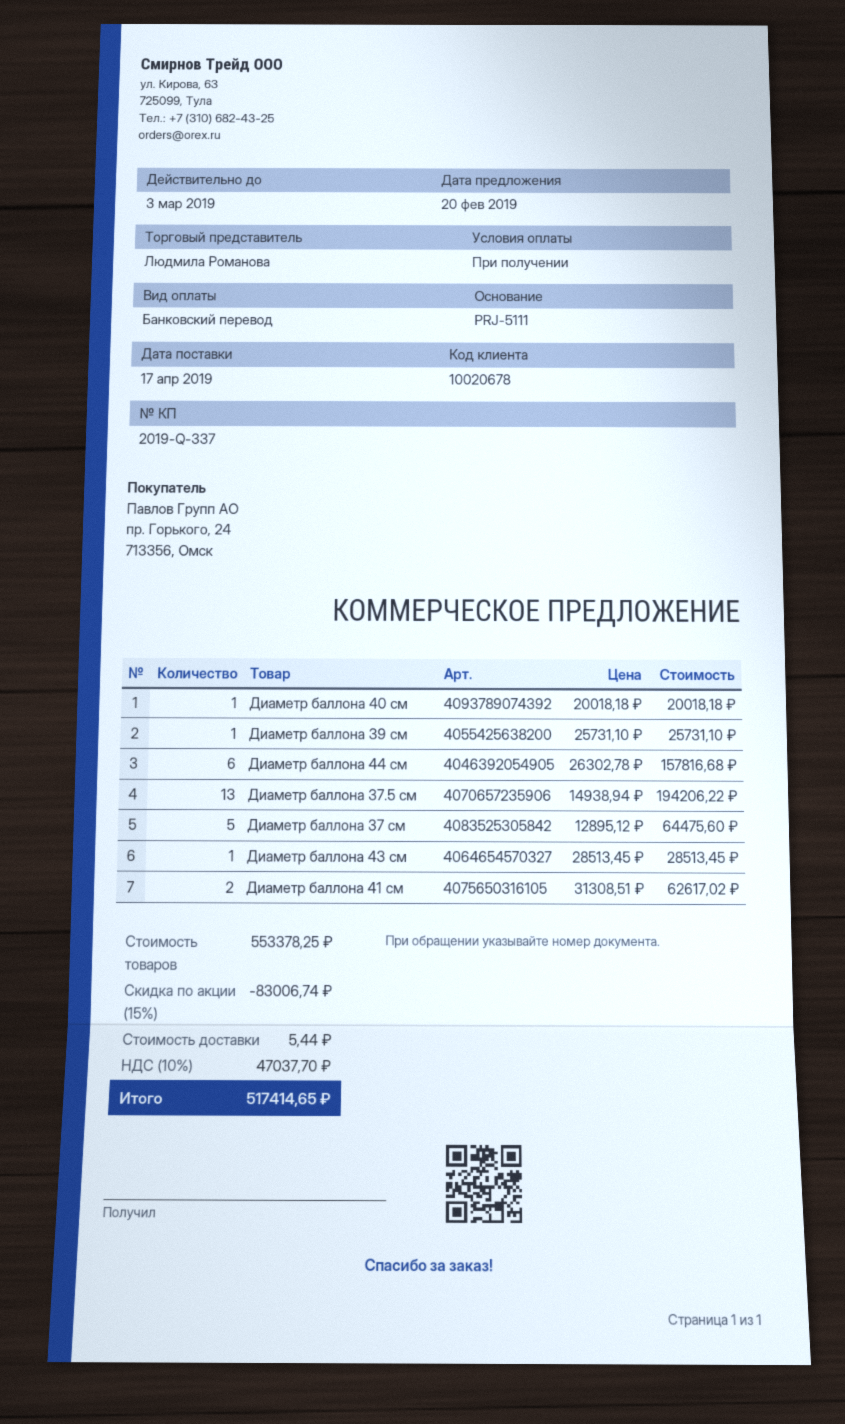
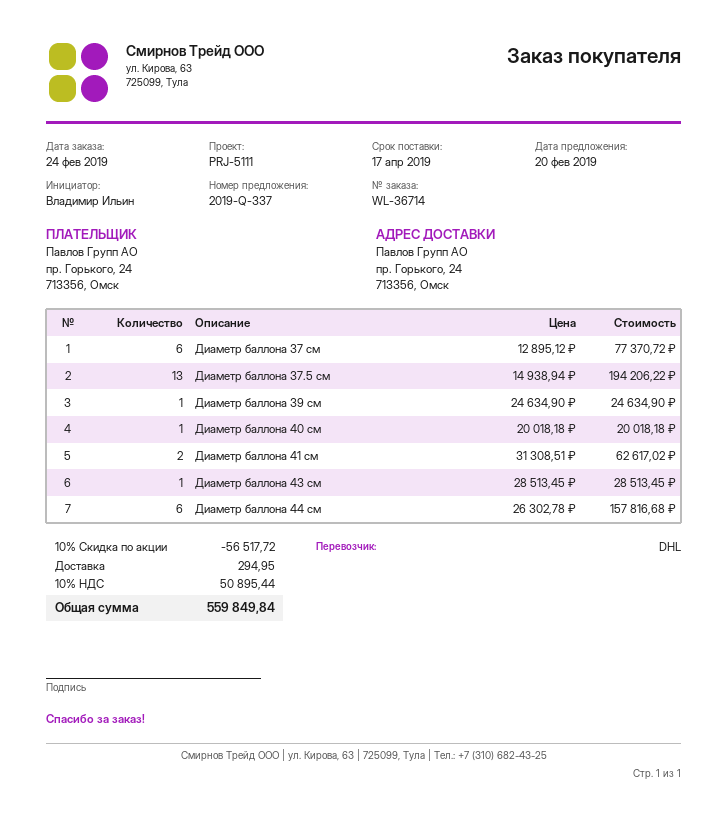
Диаметр баллона 39 см: 1 x 25731.10 = 25731.10 -> 1 x 24634.90 = 24634.90
Диаметр баллона 37 см: 5 x 12895.12 = 64475.60 -> 6 x 12895.12 = 77370.72
discount: 15% = 83006.74 -> 10% = 56517.72
shipping: 5.44 -> 294.95
tax: 10% = 47037.70 -> 10% = 50895.44
total: 517414.65 -> 559849.84

